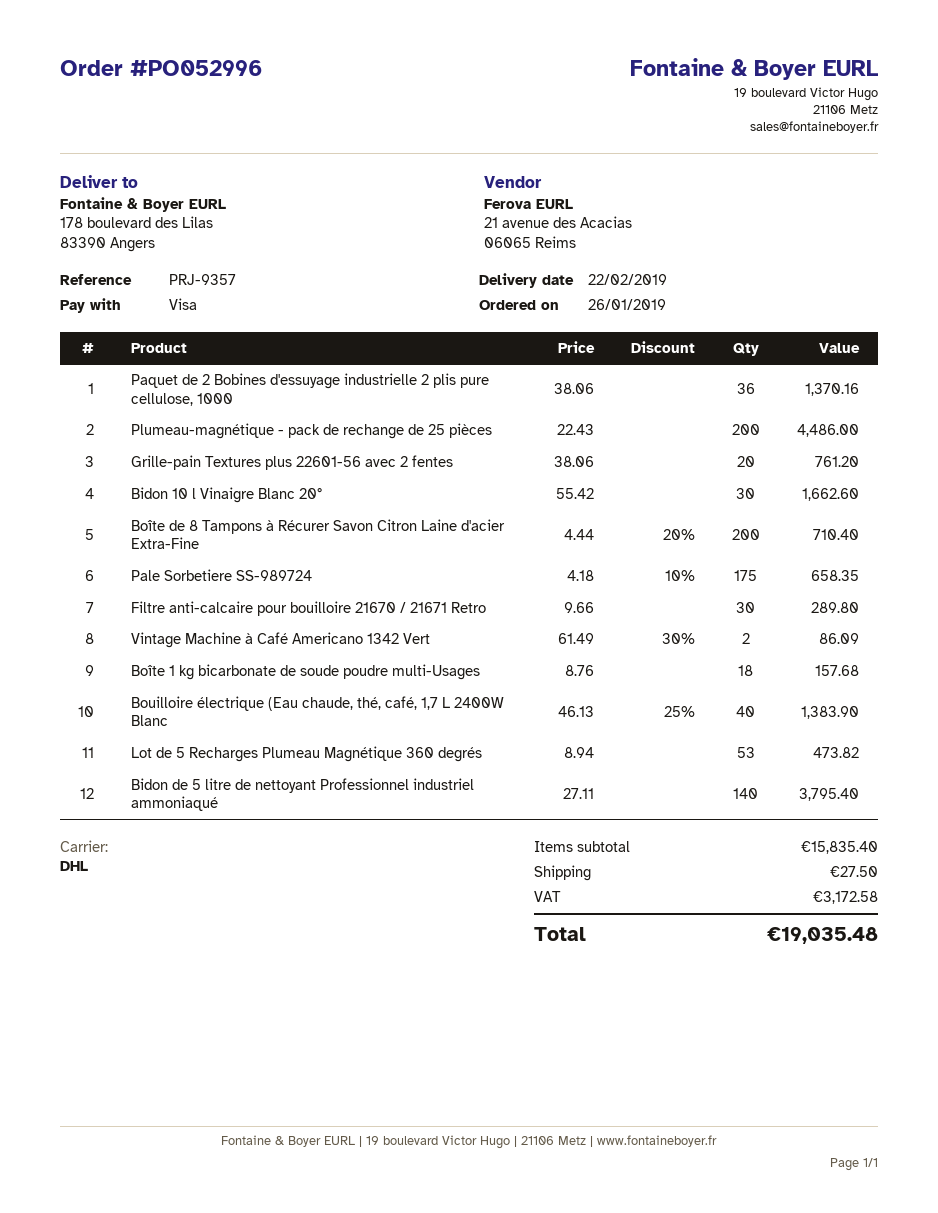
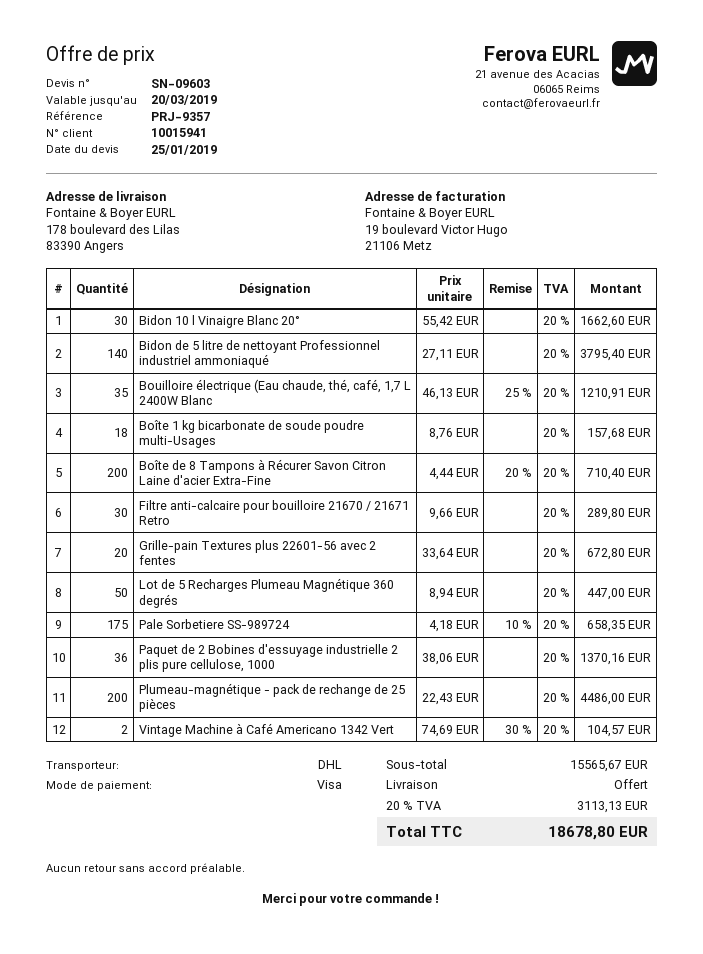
Grille-pain Textures plus 22601-56 avec 2 fentes: 20 x 38.06 = 761.20 -> 20 x 33.64 = 672.80
Vintage Machine à Café Americano 1342 Vert: 2 x 61.49 - 30% = 86.09 -> 2 x 74.69 - 30% = 104.57
Bouilloire électrique (Eau chaude, thé, café, 1,7 L 2400W Blanc: 40 x 46.13 - 25% = 1383.90 -> 35 x 46.13 - 25% = 1210.91
Lot de 5 Recharges Plumeau Magnétique 360 degrés: 53 x 8.94 = 473.82 -> 50 x 8.94 = 447.00
subtotal: 15835.40 -> 15565.67
shipping: 27.50 -> 0.00
tax: 3172.58 -> 3113.13
total: 19035.48 -> 18678.80

